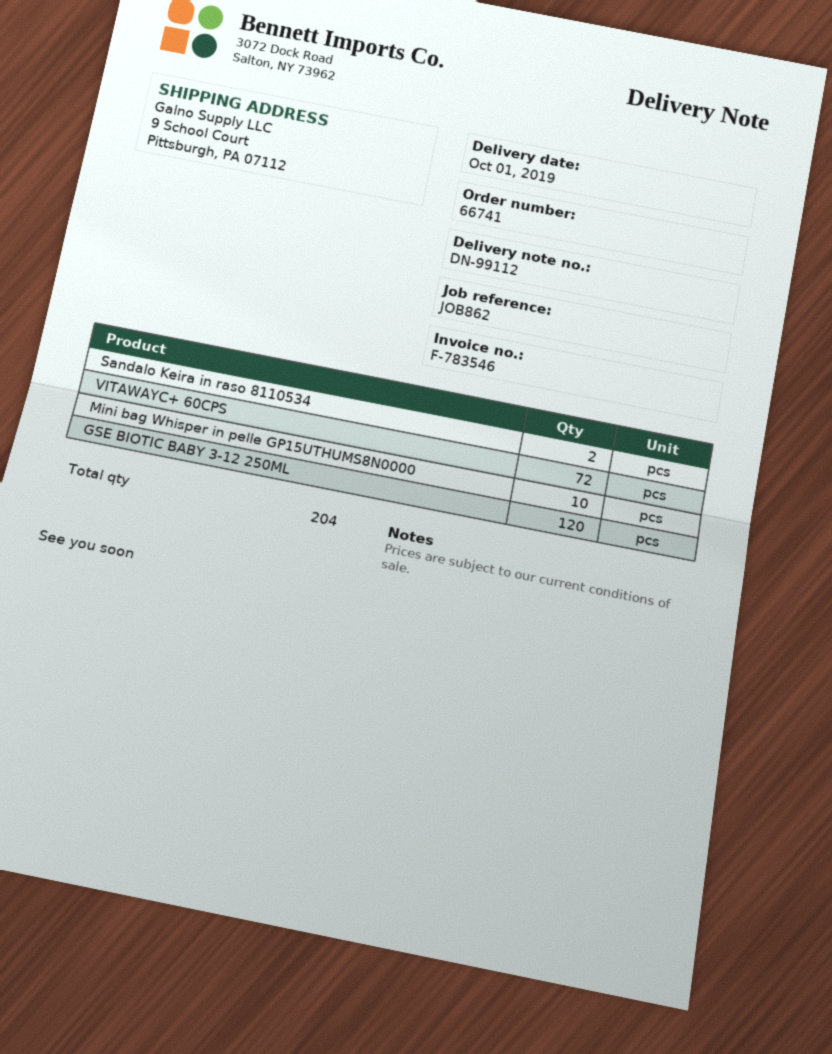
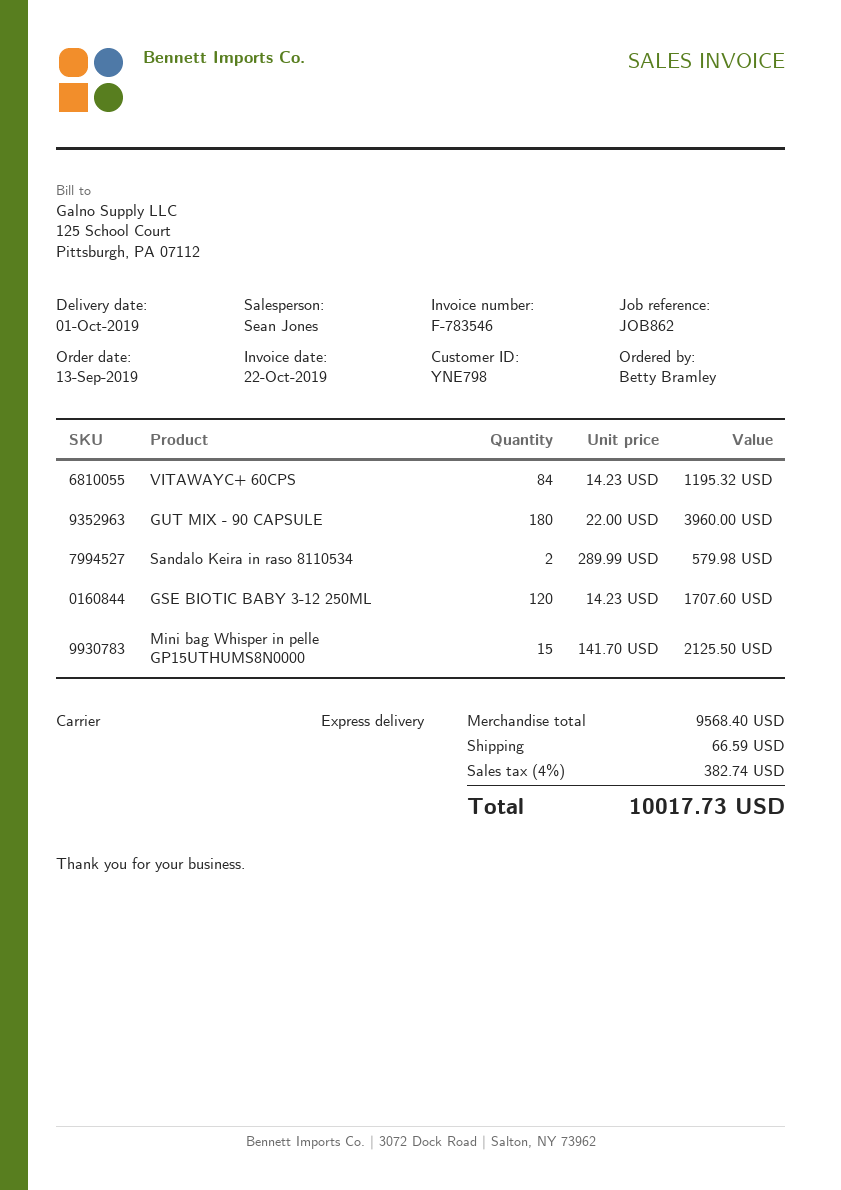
VITAWAYC+ 60CPS: 72 -> 84
Mini bag Whisper in pelle GP15UTHUMS8N0000: 10 -> 15
GUT MIX - 90 CAPSULE: none -> 180

